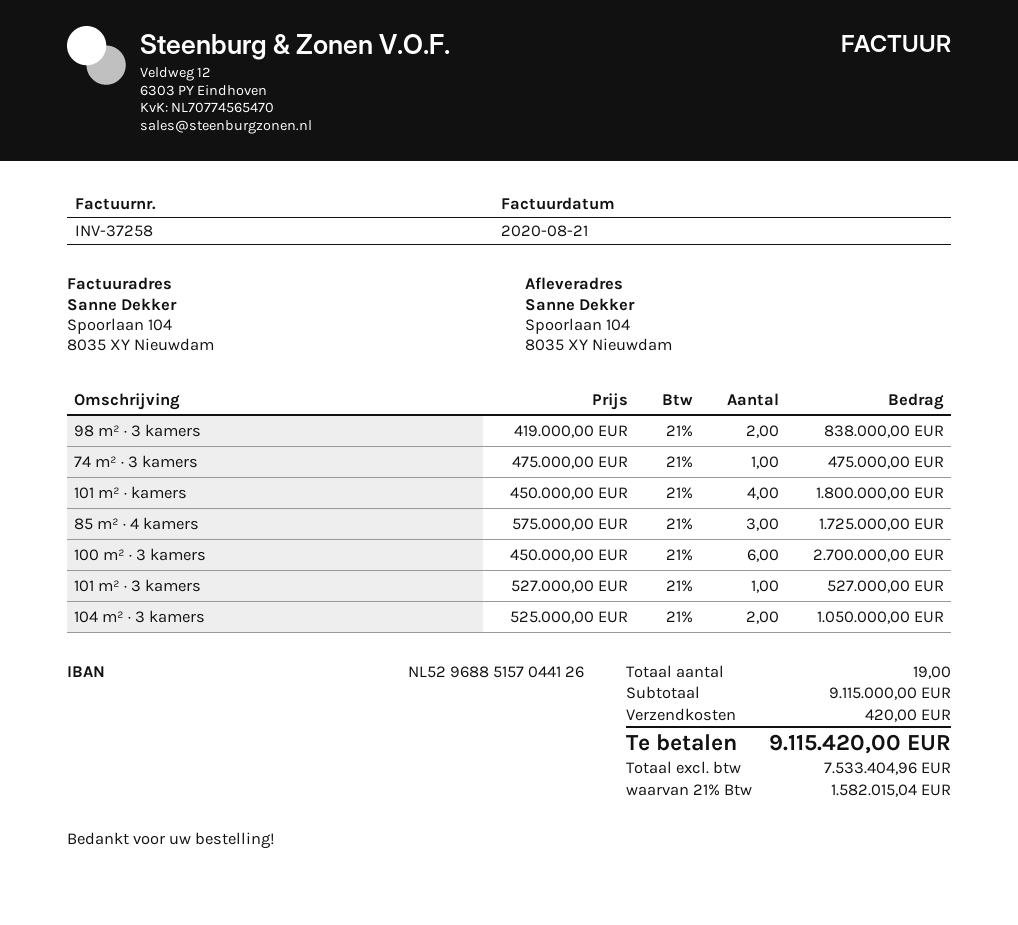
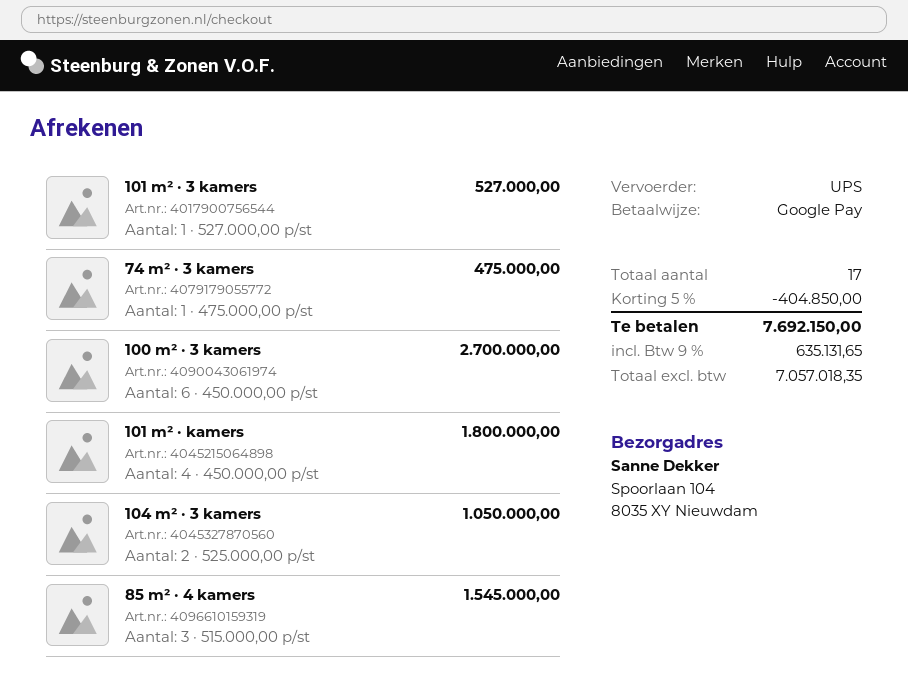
98 m² · 3 kamers: 2 x 419000.00 = 838000.00 -> none
85 m² · 4 kamers: 3 x 575000.00 = 1725000.00 -> 3 x 515000.00 = 1545000.00
total quantity: 19 -> 17
discount: none -> 5% = 404850.00
shipping: 420.00 -> none
net: 7533404.96 -> 7057018.35
tax: 21% = 1582015.04 -> 9% = 635131.65
total: 9115420.00 -> 7692150.00

